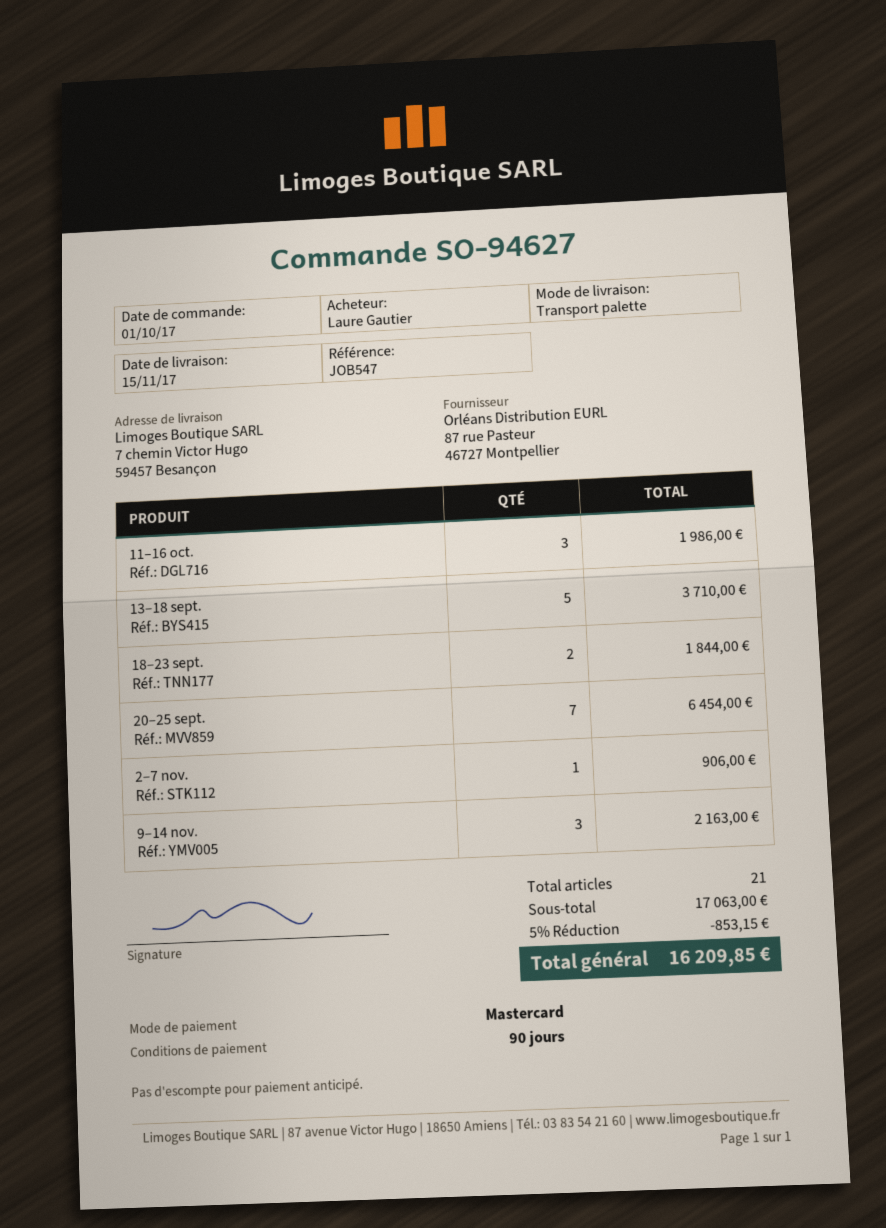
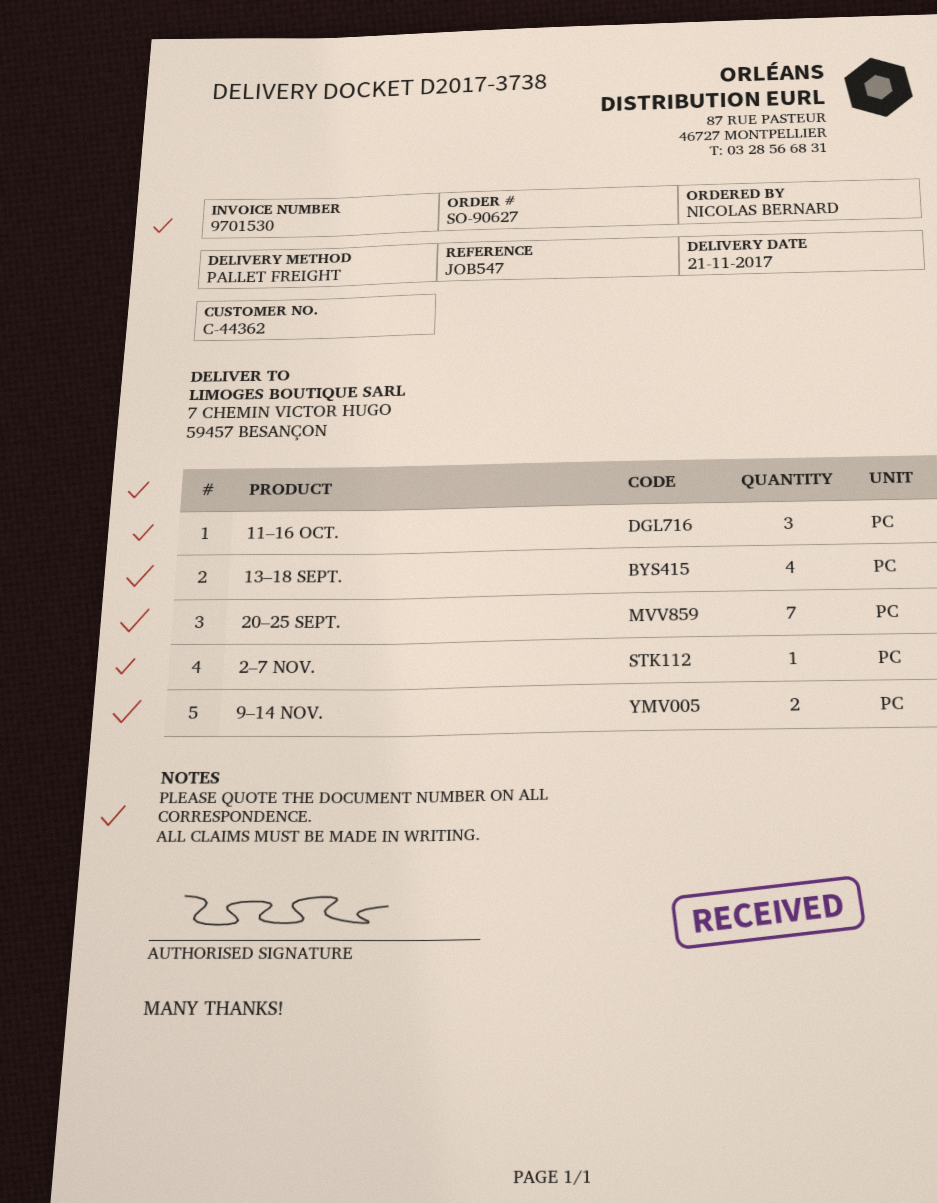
order number: SO-94627 -> SO-90627
delivery date: 2017-11-15 -> 2017-11-21
ordered by: Laure Gautier -> NICOLAS BERNARD
13–18 sept.: 5 -> 4
18–23 sept.: 2 -> none
9–14 nov.: 3 -> 2

